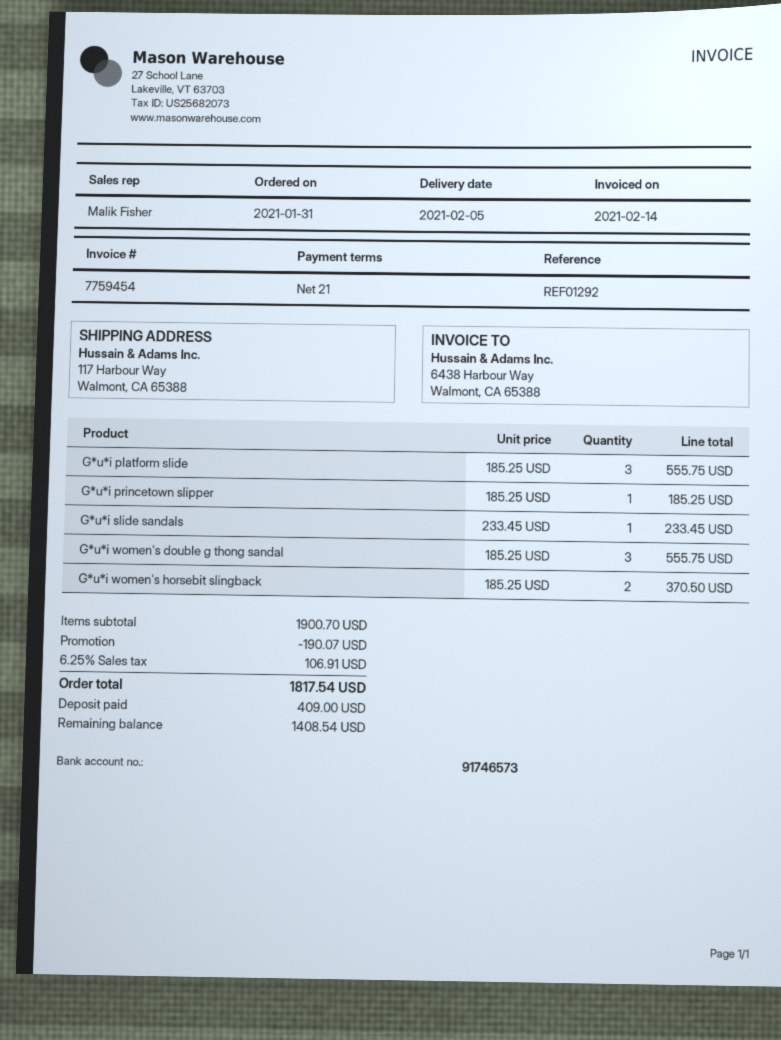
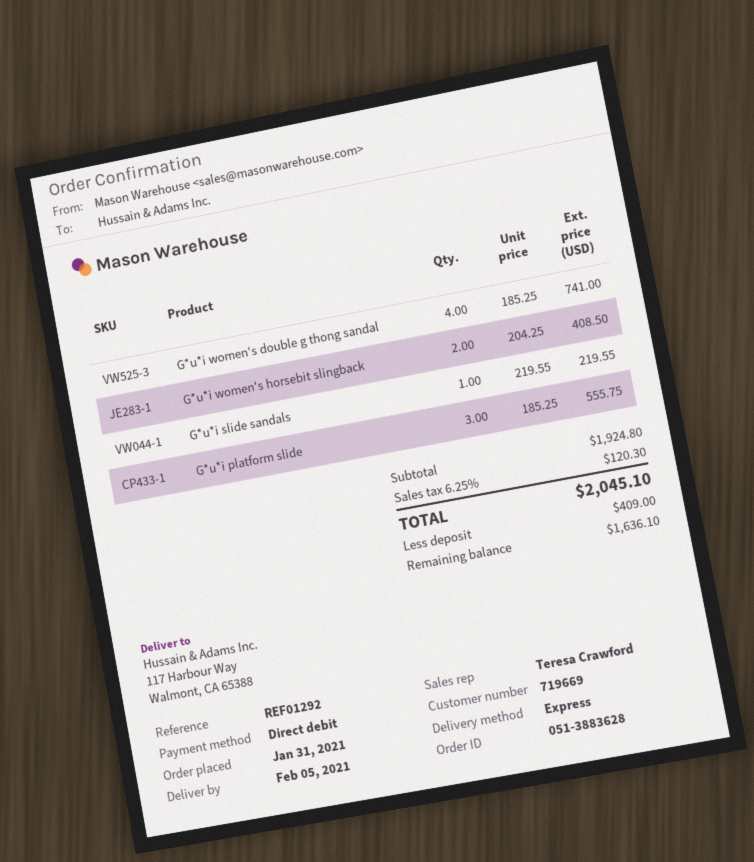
sales rep: Malik Fisher -> Teresa Crawford
G*u*i princetown slipper: 1 x 185.25 = 185.25 -> none
G*u*i slide sandals: 1 x 233.45 = 233.45 -> 1 x 219.55 = 219.55
G*u*i women's double g thong sandal: 3 x 185.25 = 555.75 -> 4 x 185.25 = 741.00
G*u*i women's horsebit slingback: 2 x 185.25 = 370.50 -> 2 x 204.25 = 408.50
subtotal: 1900.70 -> 1924.80
discount: 190.07 -> none
tax: 6.25% = 106.91 -> 6.25% = 120.30
total: 1817.54 -> 2045.10
balance: 1408.54 -> 1636.10

